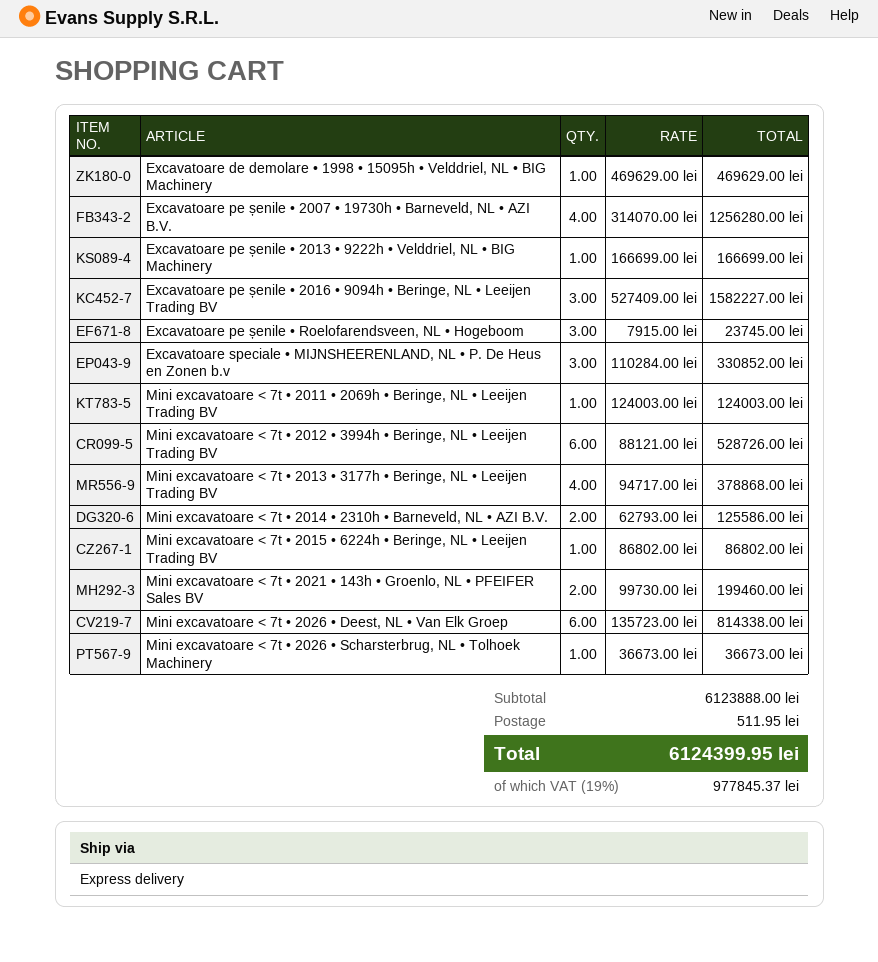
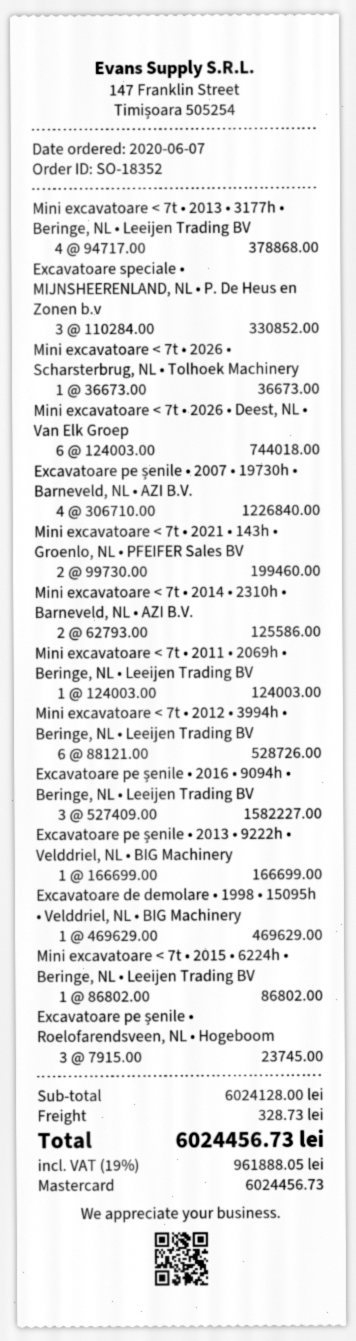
Excavatoare pe șenile • 2007 • 19730h • Barneveld, NL • AZI B.V.: 4 x 314070.00 = 1256280.00 -> 4 x 306710.00 = 1226840.00
Mini excavatoare < 7t • 2026 • Deest, NL • Van Elk Groep: 6 x 135723.00 = 814338.00 -> 6 x 124003.00 = 744018.00
subtotal: 6123888.00 -> 6024128.00
shipping: 511.95 -> 328.73
tax: 19% = 977845.37 -> 19% = 961888.05
total: 6124399.95 -> 6024456.73

